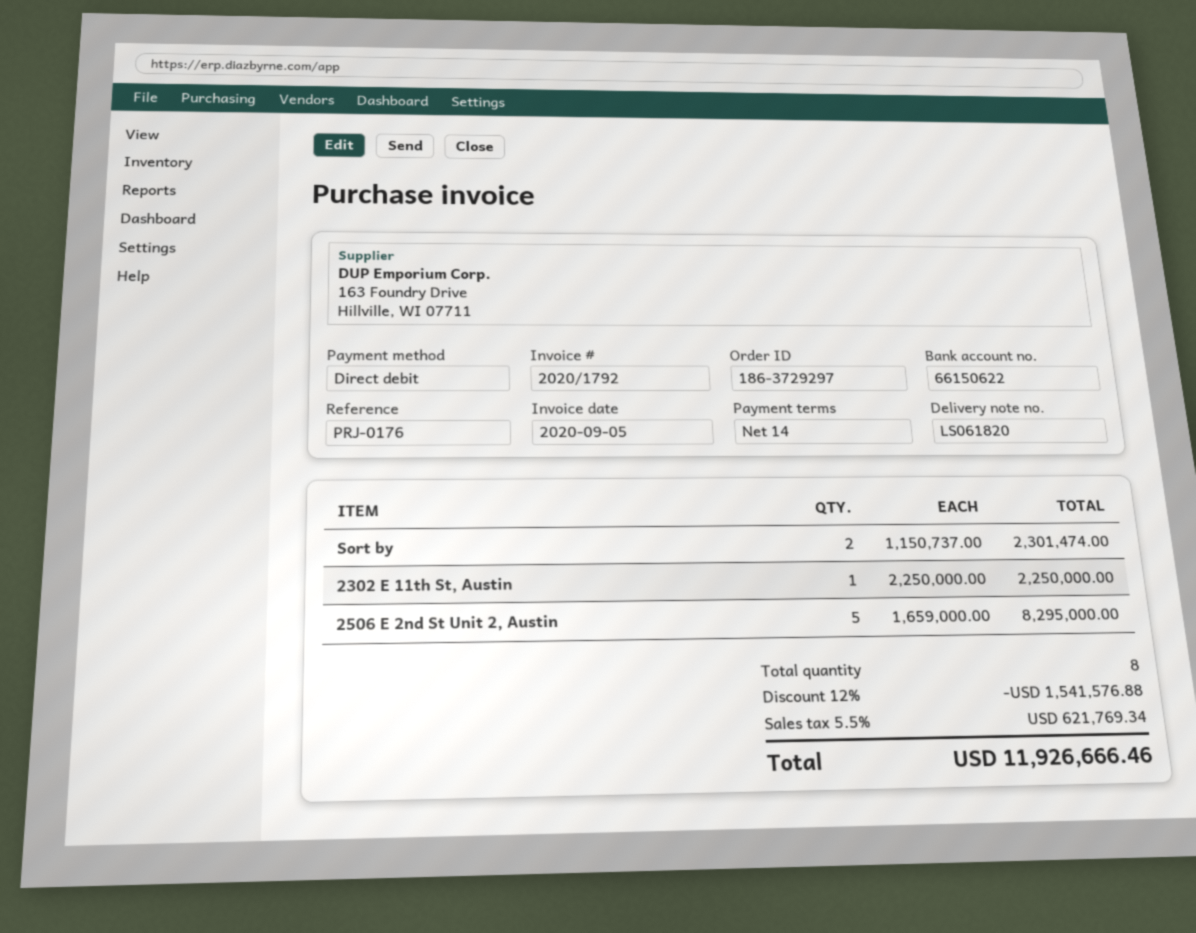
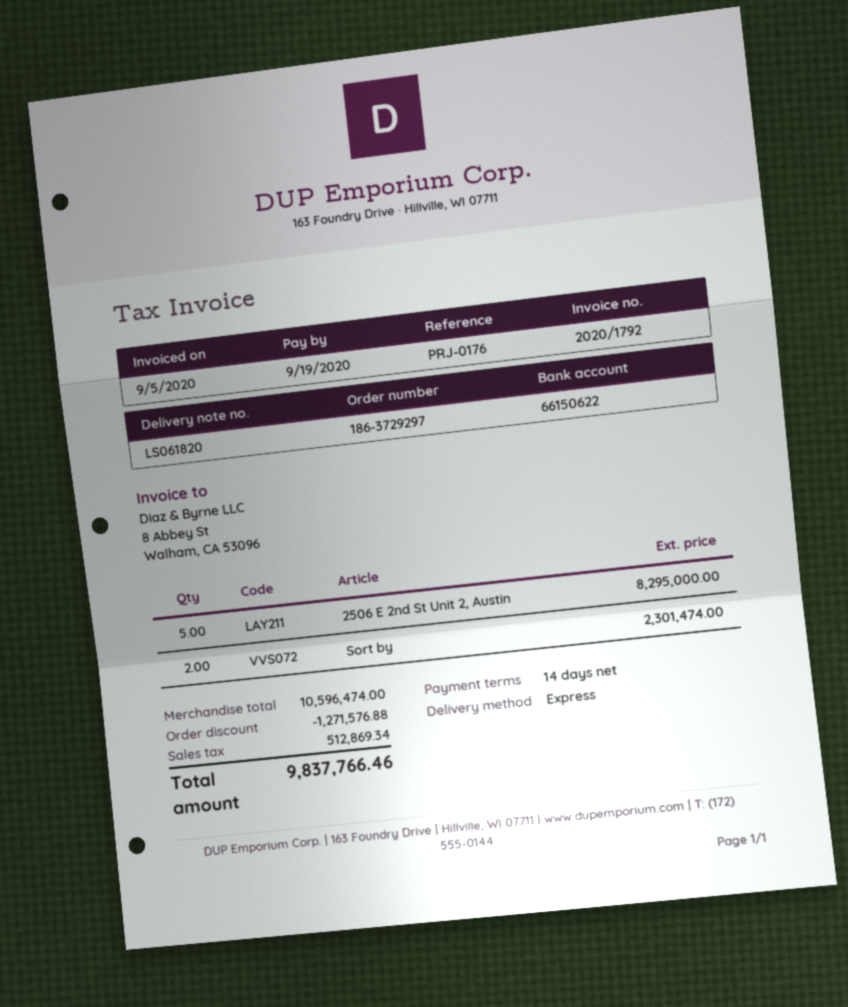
2302 E 11th St, Austin: 1 for 2250000.00 -> none
discount: 1541576.88 -> 1271576.88
tax: 621769.34 -> 512869.34
total: 11926666.46 -> 9837766.46

